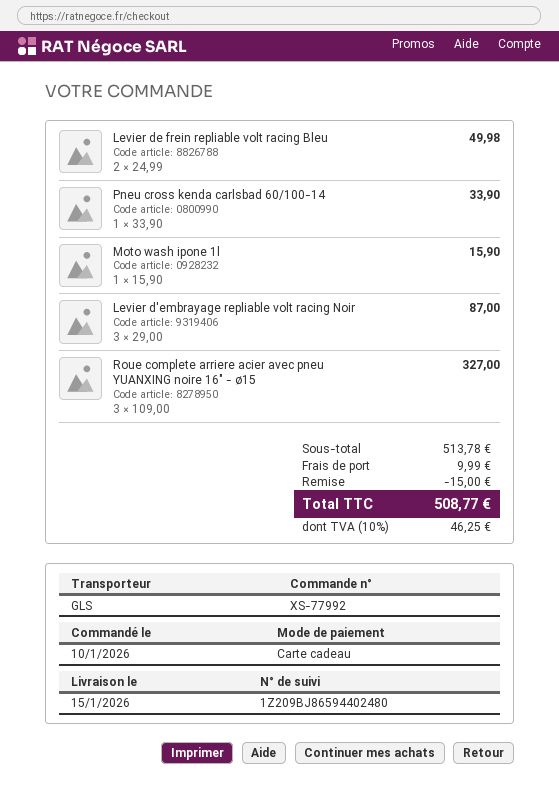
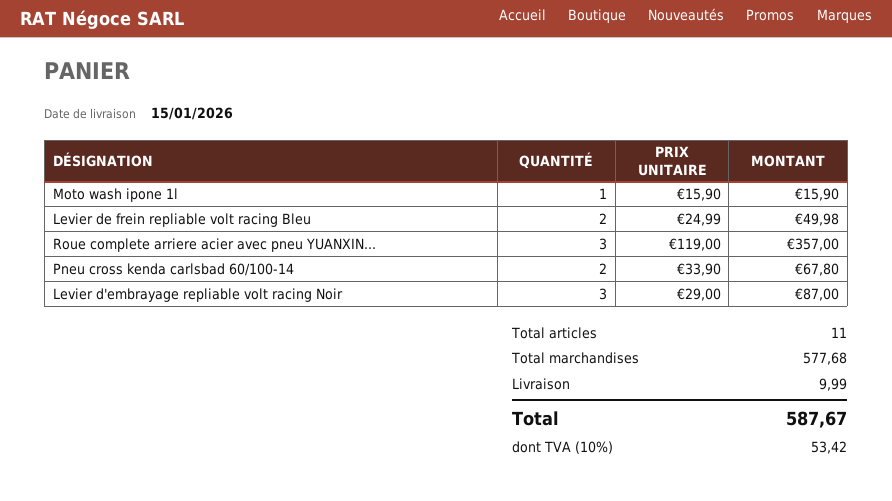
Pneu cross kenda carlsbad 60/100-14: 1 x 33.90 = 33.90 -> 2 x 33.90 = 67.80
Roue complete arriere acier avec pneu YUANXING noire 16" - ø15: 3 x 109.00 = 327.00 -> 3 x 119.00 = 357.00
subtotal: 513.78 -> 577.68
discount: 15.00 -> none
tax: 10% = 46.25 -> 10% = 53.42
total: 508.77 -> 587.67

